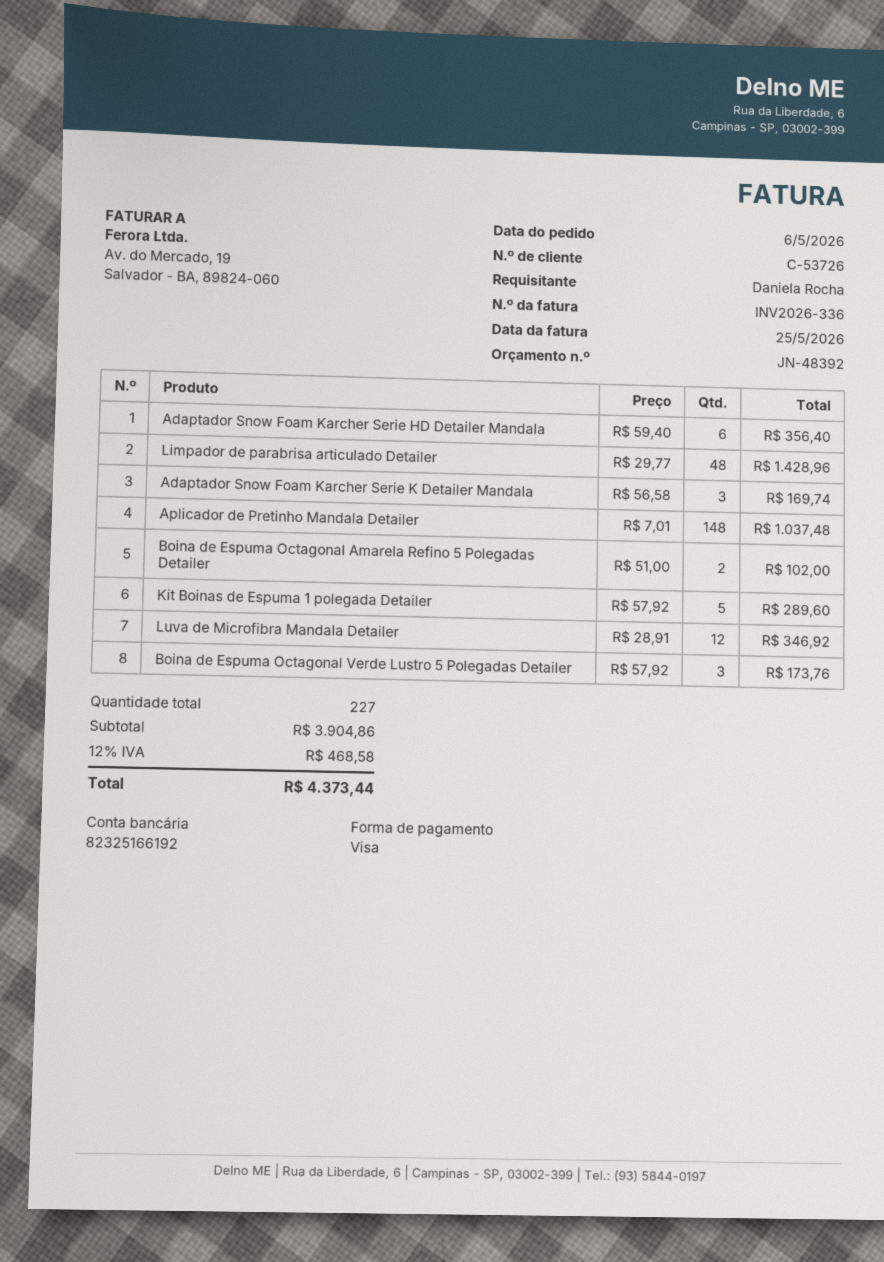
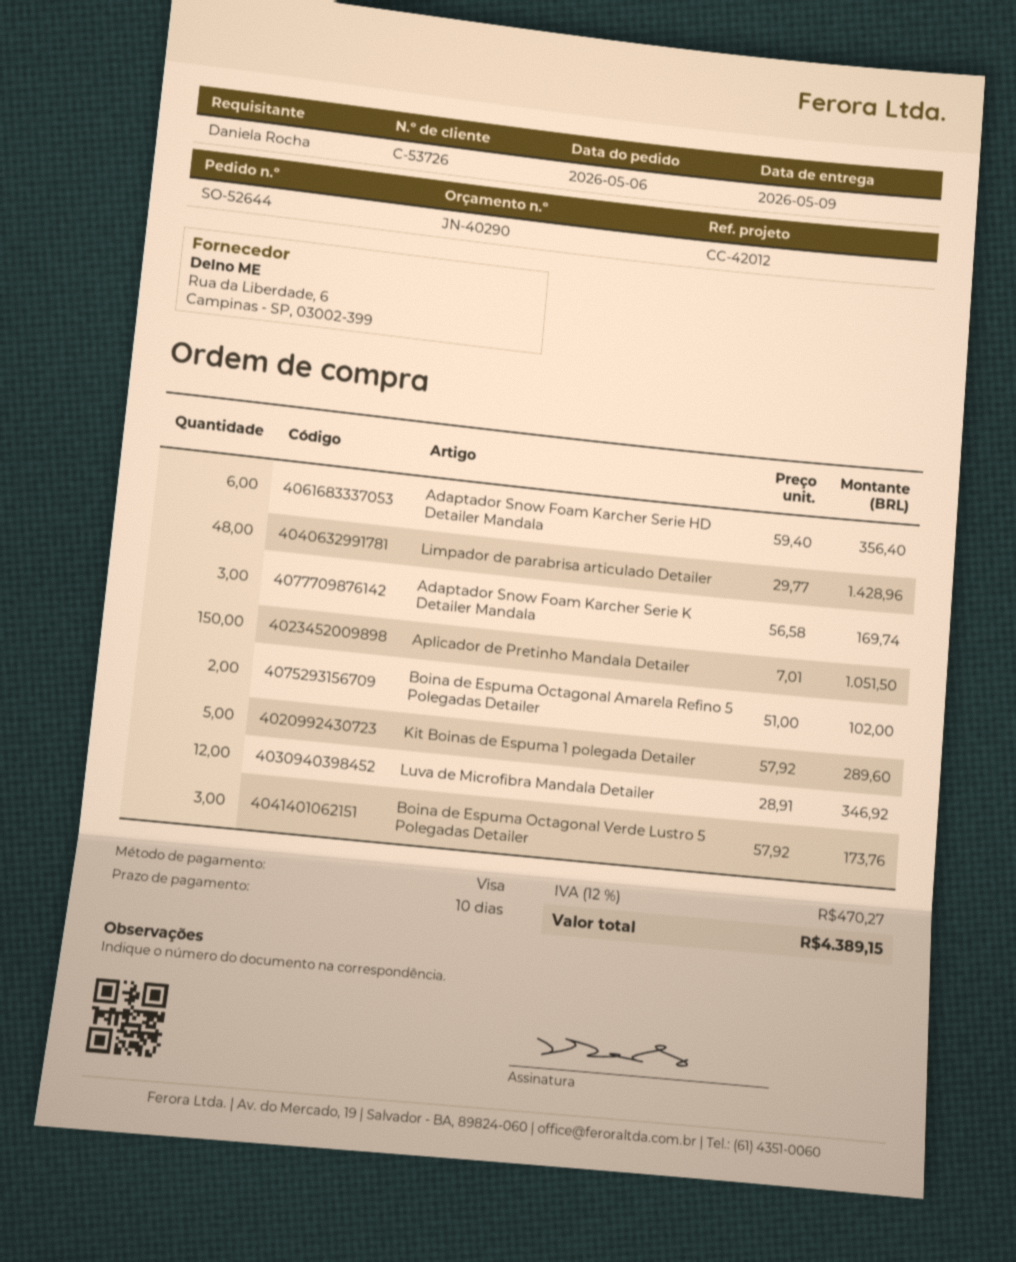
quote number: JN-48392 -> JN-40290
Aplicador de Pretinho Mandala Detailer: 148 x 7.01 = 1037.48 -> 150 x 7.01 = 1051.50
tax: 12% = 468.58 -> 12% = 470.27
total: 4373.44 -> 4389.15

